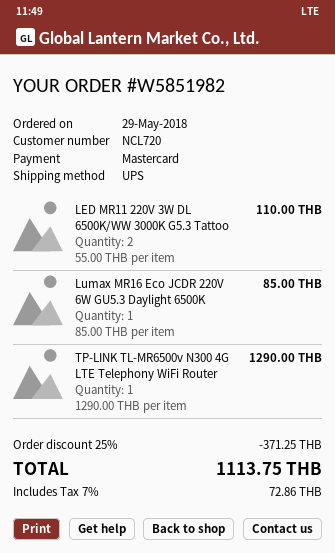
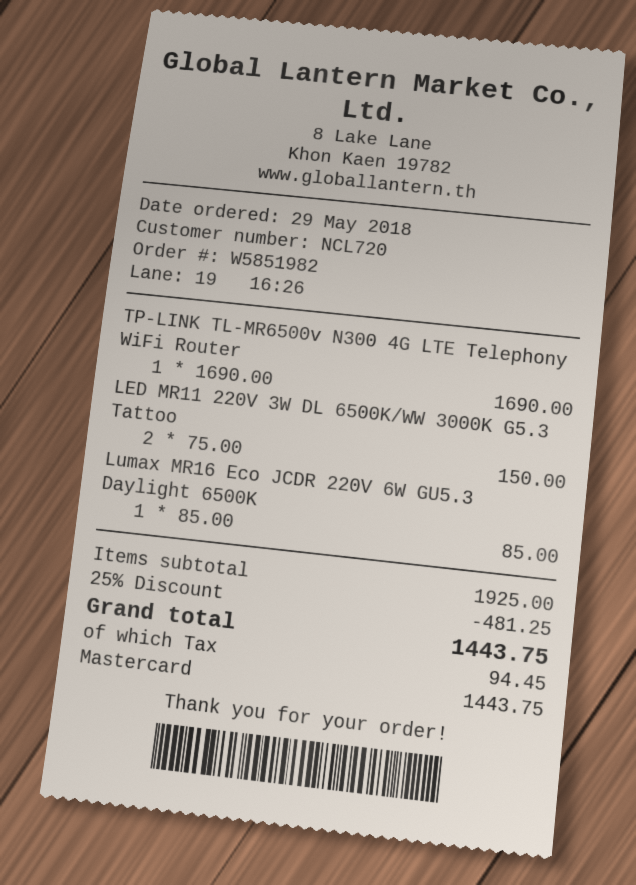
LED MR11 220V 3W DL 6500K/WW 3000K G5.3 Tattoo: 2 x 55.00 = 110.00 -> 2 x 75.00 = 150.00
TP-LINK TL-MR6500v N300 4G LTE Telephony WiFi Router: 1 x 1290.00 = 1290.00 -> 1 x 1690.00 = 1690.00
discount: 25% = 371.25 -> 25% = 481.25
tax: 72.86 -> 94.45
total: 1113.75 -> 1443.75

